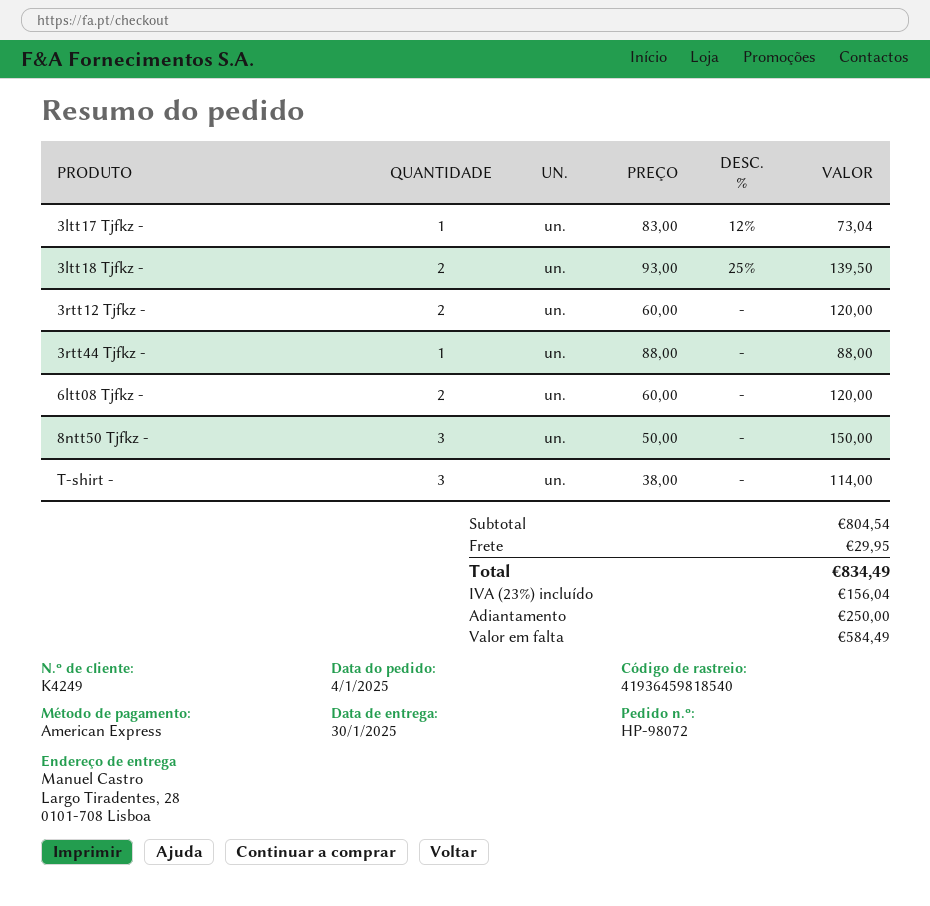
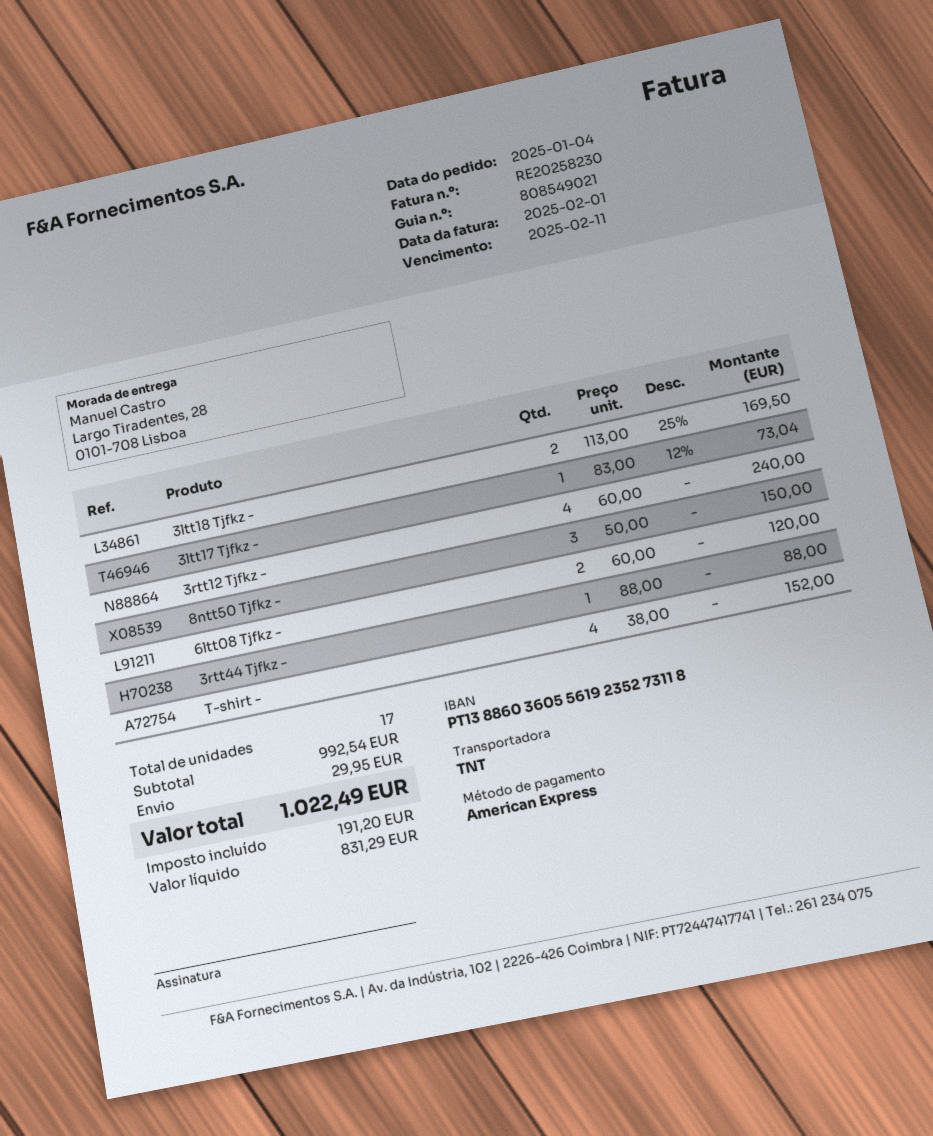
3ltt18 Tjfkz -: 2 x 93.00 - 25% = 139.50 -> 2 x 113.00 - 25% = 169.50
3rtt12 Tjfkz -: 2 x 60.00 = 120.00 -> 4 x 60.00 = 240.00
T-shirt -: 3 x 38.00 = 114.00 -> 4 x 38.00 = 152.00
subtotal: 804.54 -> 992.54
tax: 156.04 -> 191.20
total: 834.49 -> 1022.49

